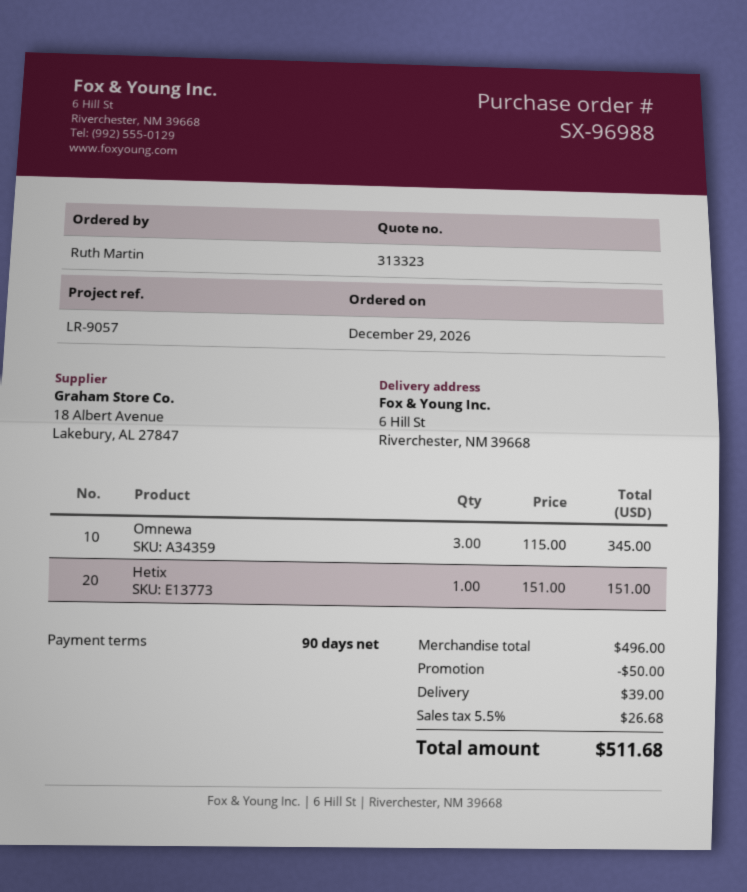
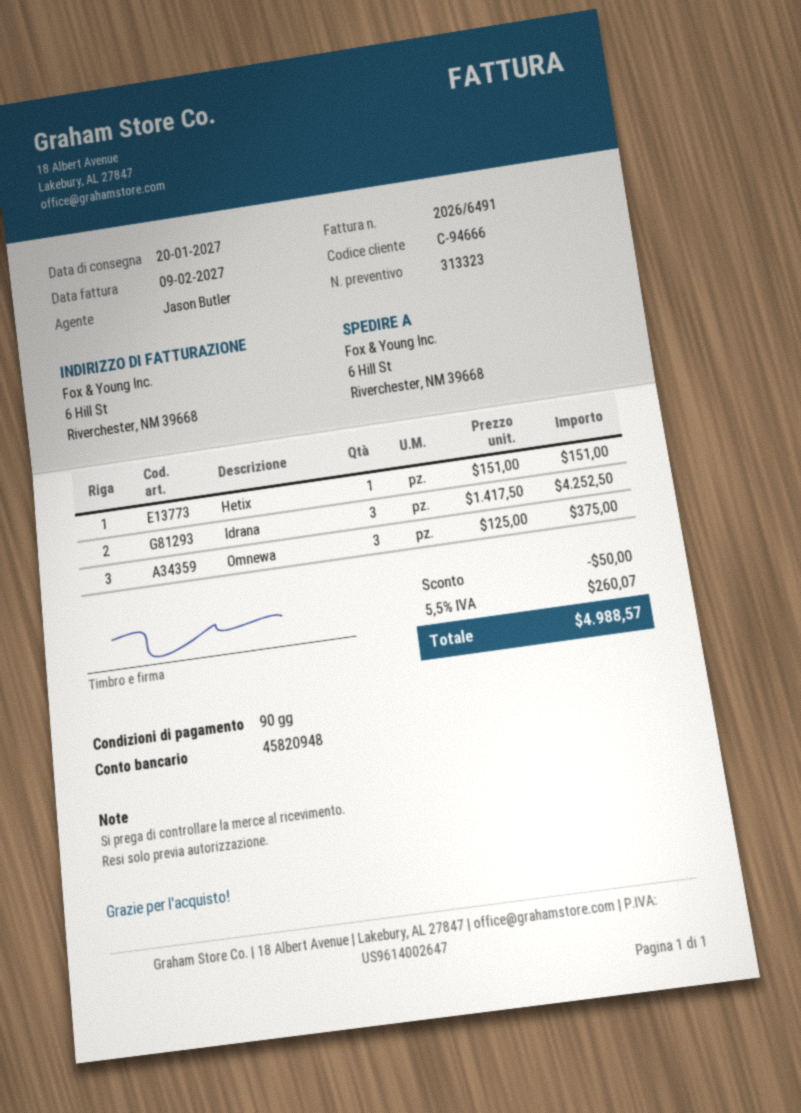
Omnewa: 3 x 115.00 = 345.00 -> 3 x 125.00 = 375.00
Idrana: none -> 3 x 1417.50 = 4252.50
shipping: 39.00 -> none
tax: 5.5% = 26.68 -> 5.5% = 260.07
total: 511.68 -> 4988.57

